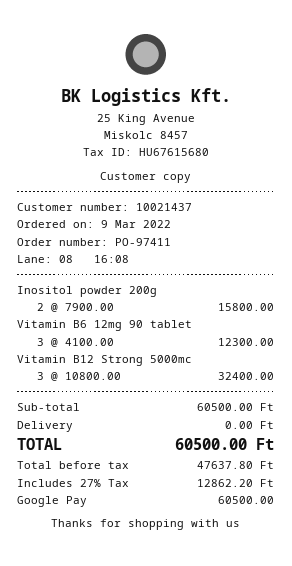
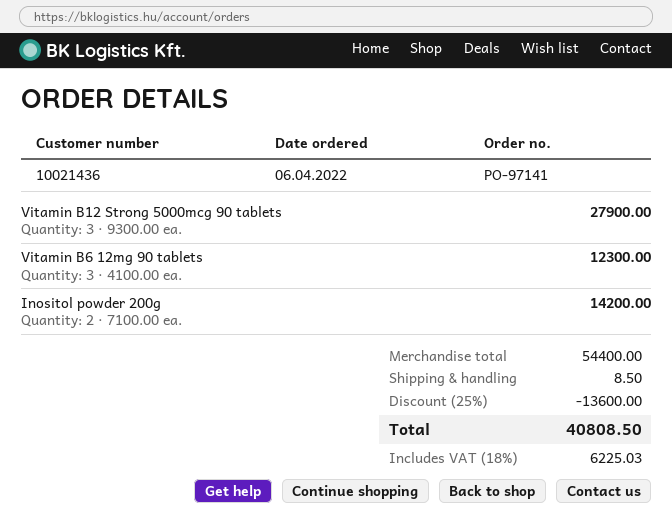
order number: PO-97411 -> PO-97141
order date: 2022-03-09 -> 2022-04-06
customer number: 10021437 -> 10021436
Inositol powder 200g: 2 x 7900.00 = 15800.00 -> 2 x 7100.00 = 14200.00
Vitamin B12 Strong 5000mc: 3 x 10800.00 = 32400.00 -> 3 x 9300.00 = 27900.00
subtotal: 60500.00 -> 54400.00
discount: none -> 25% = 13600.00
shipping: 0.00 -> 8.50
tax: 27% = 12862.20 -> 18% = 6225.03
total: 60500.00 -> 40808.50

